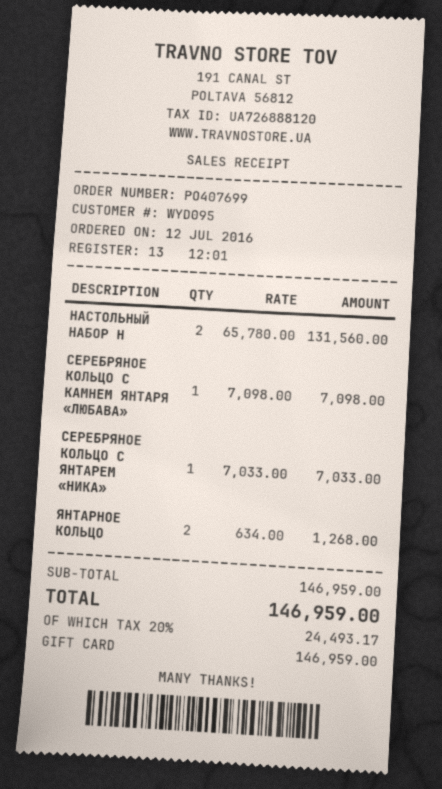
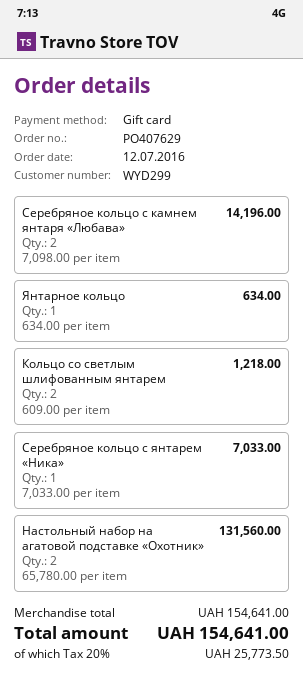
order number: PO407699 -> PO407629
customer number: WYD095 -> WYD299
СЕРЕБРЯНОЕ КОЛЬЦО С КАМНЕМ ЯНТАРЯ «ЛЮБАВА»: 1 x 7098.00 = 7098.00 -> 2 x 7098.00 = 14196.00
ЯНТАРНОЕ КОЛЬЦО: 2 x 634.00 = 1268.00 -> 1 x 634.00 = 634.00
Кольцо со светлым шлифованным янтарем: none -> 2 x 609.00 = 1218.00
subtotal: 146959.00 -> 154641.00
tax: 20% = 24493.17 -> 20% = 25773.50
total: 146959.00 -> 154641.00

